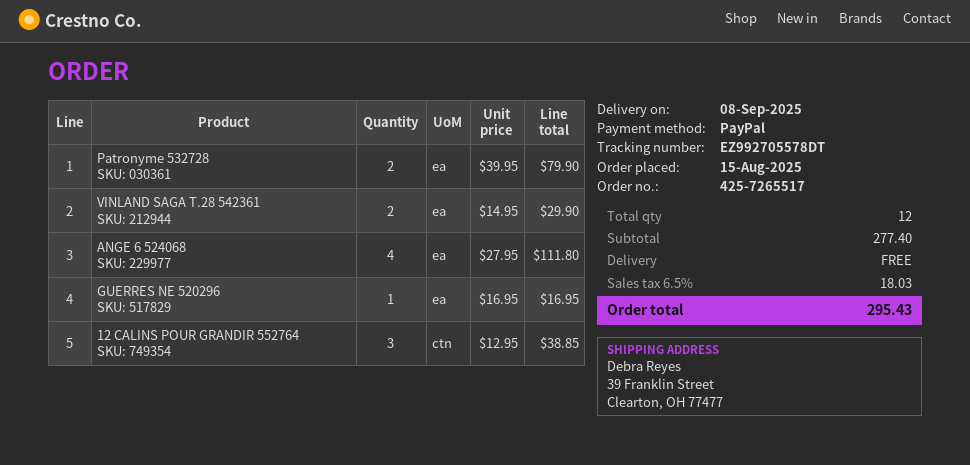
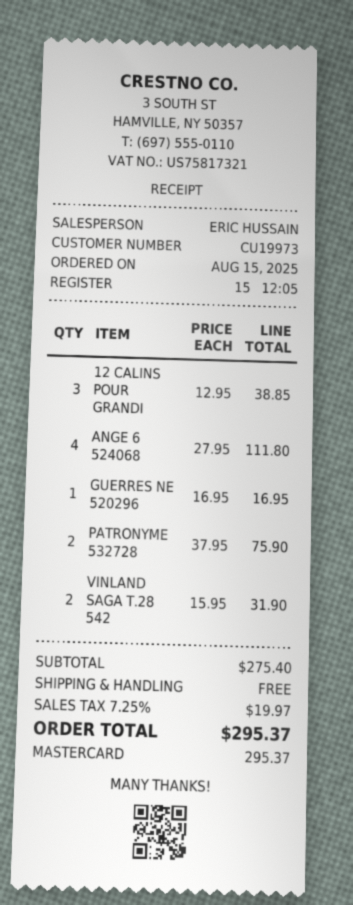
payment method: PayPal -> Mastercard
Patronyme 532728: 2 x 39.95 = 79.90 -> 2 x 37.95 = 75.90
VINLAND SAGA T.28 542361: 2 x 14.95 = 29.90 -> 2 x 15.95 = 31.90
subtotal: 277.40 -> 275.40
tax: 6.5% = 18.03 -> 7.25% = 19.97
total: 295.43 -> 295.37

